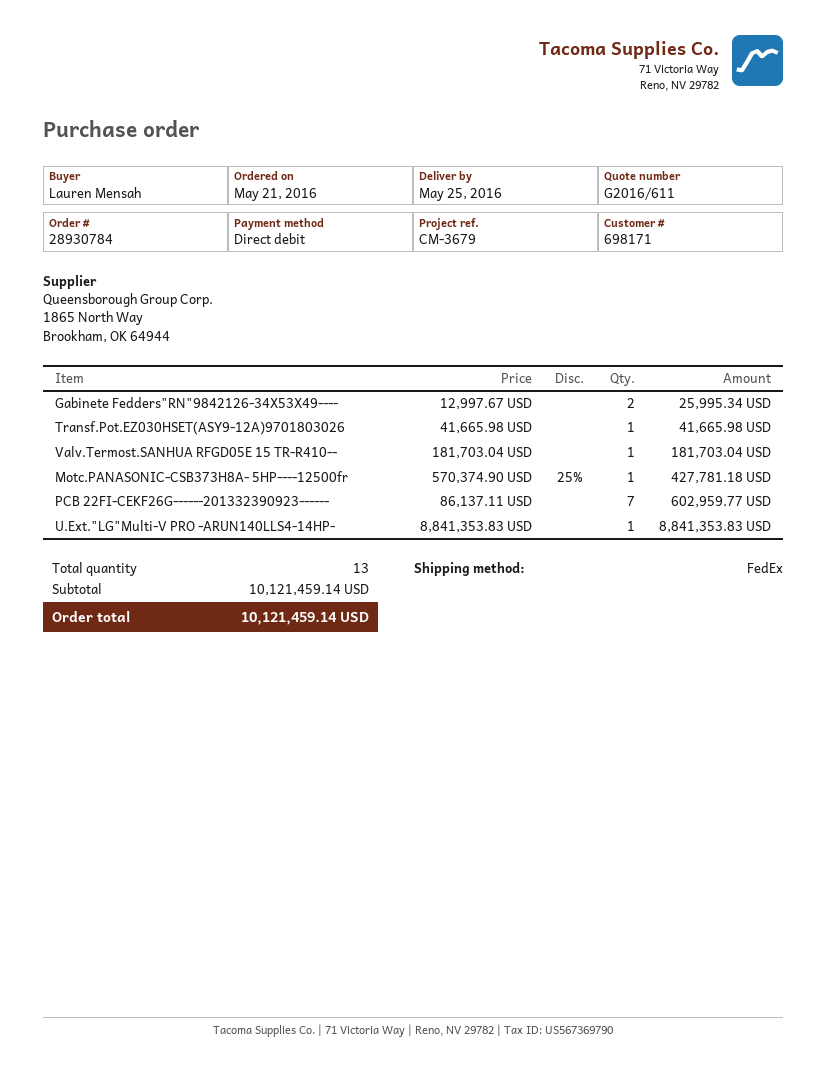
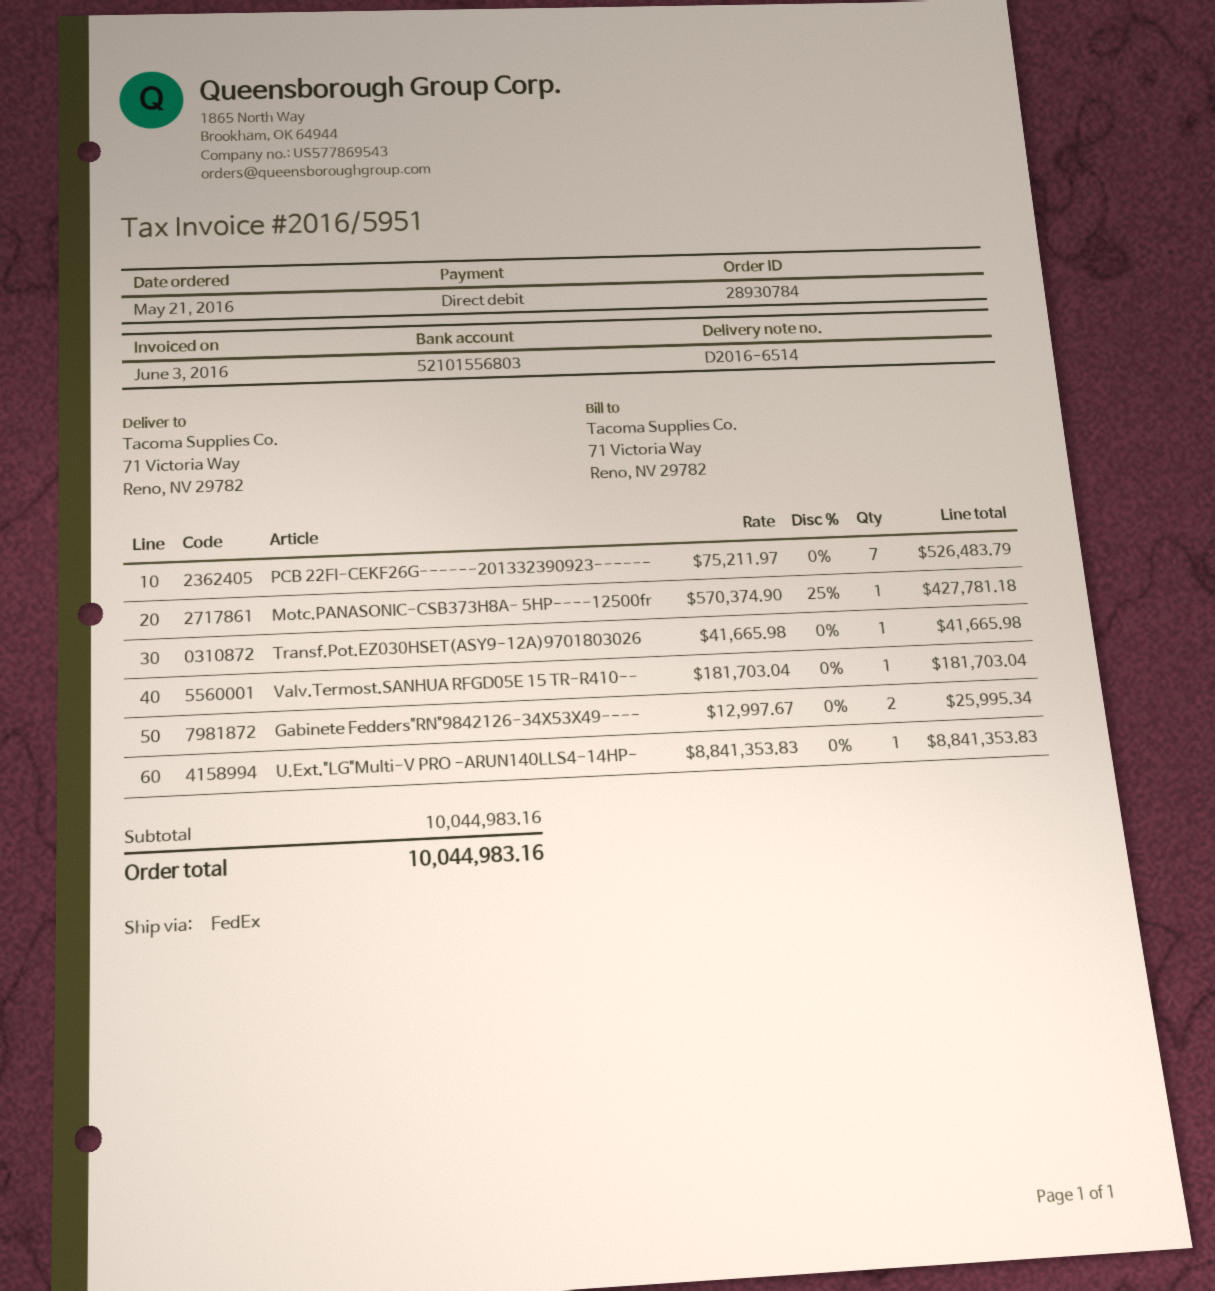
PCB 22FI-CEKF26G------201332390923------: 7 x 86137.11 = 602959.77 -> 7 x 75211.97 = 526483.79
subtotal: 10121459.14 -> 10044983.16
total: 10121459.14 -> 10044983.16

